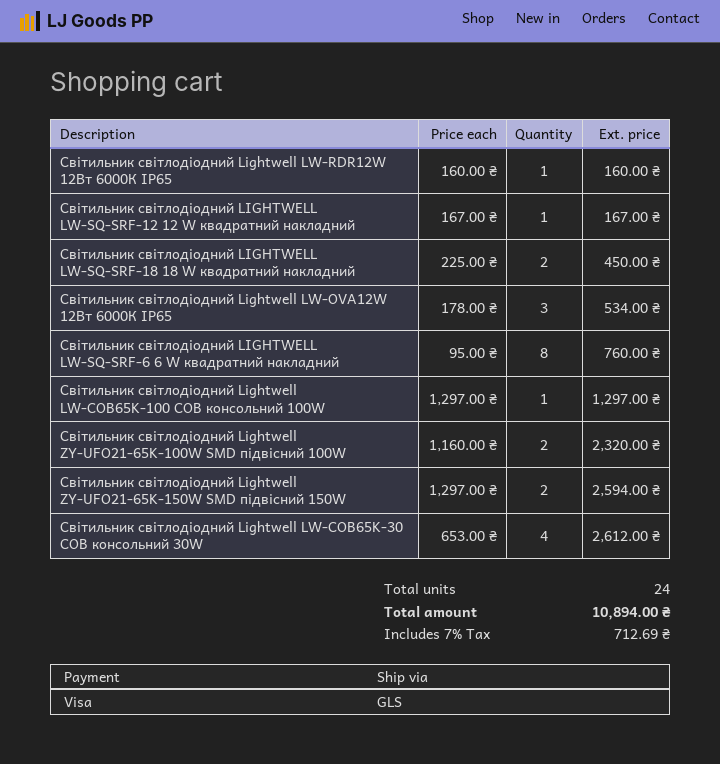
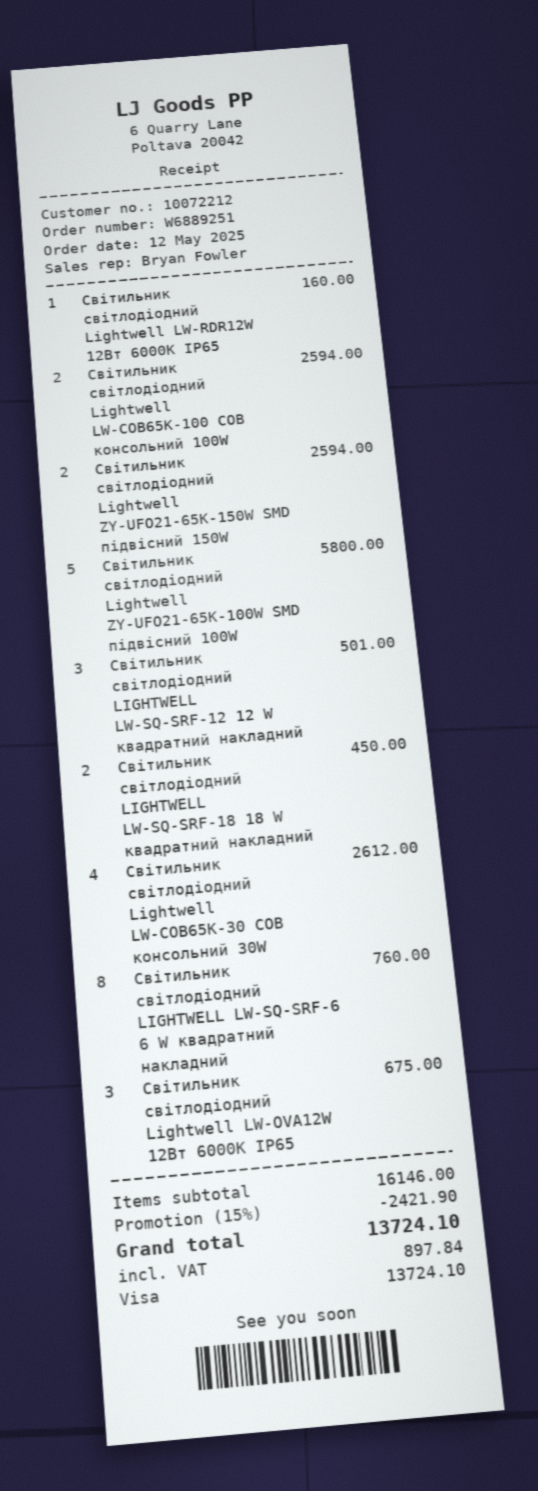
Світильник світлодіодний LIGHTWELL LW-SQ-SRF-12 12 W квадратний накладний: 1 for 167.00 -> 3 for 501.00
Світильник світлодіодний Lightwell LW-OVA12W 12Вт 6000К IP65: 3 for 534.00 -> 3 for 675.00
Світильник світлодіодний Lightwell LW-COB65K-100 COB консольний 100W: 1 for 1297.00 -> 2 for 2594.00
Світильник світлодіодний Lightwell ZY-UFO21-65K-100W SMD підвісний 100W: 2 for 2320.00 -> 5 for 5800.00
discount: none -> 15% = 2421.90
tax: 712.69 -> 897.84
total: 10894.00 -> 13724.10

